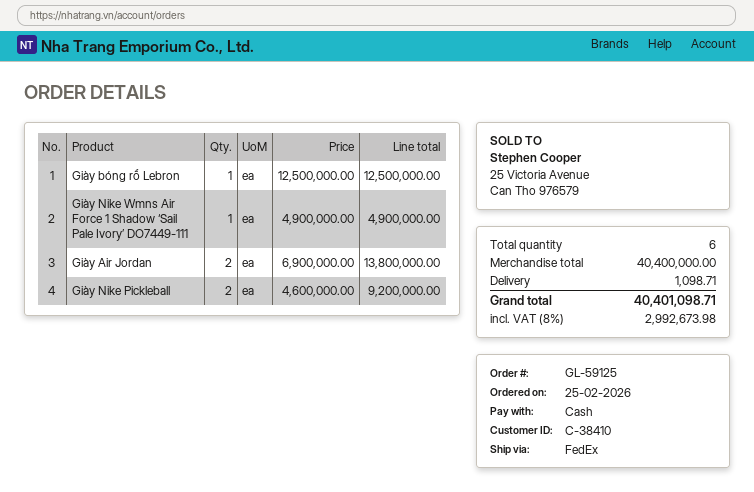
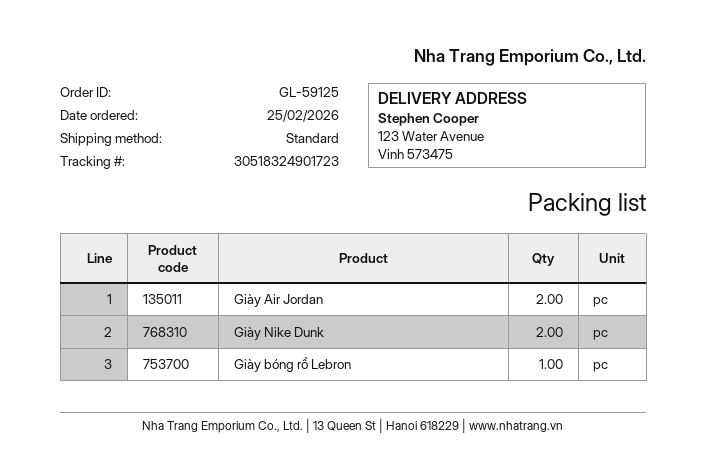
shipping method: FedEx -> standard
Giày Nike Wmns Air Force 1 Shadow ‘Sail Pale Ivory’ DO7449-111: 1 -> none
Giày Nike Pickleball: 2 -> none
Giày Nike Dunk: none -> 2

